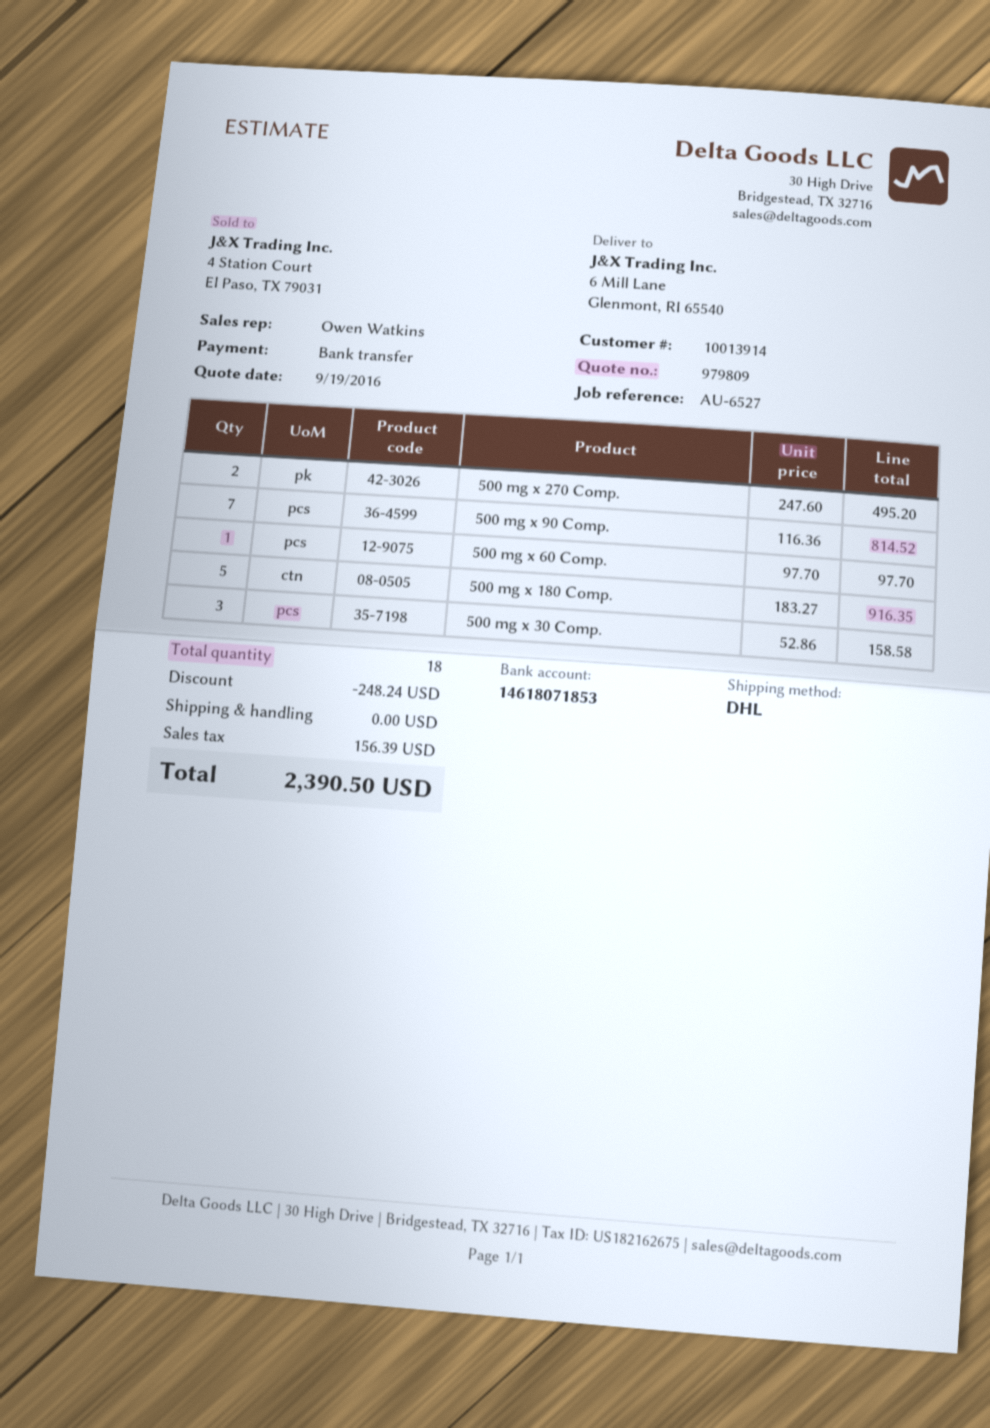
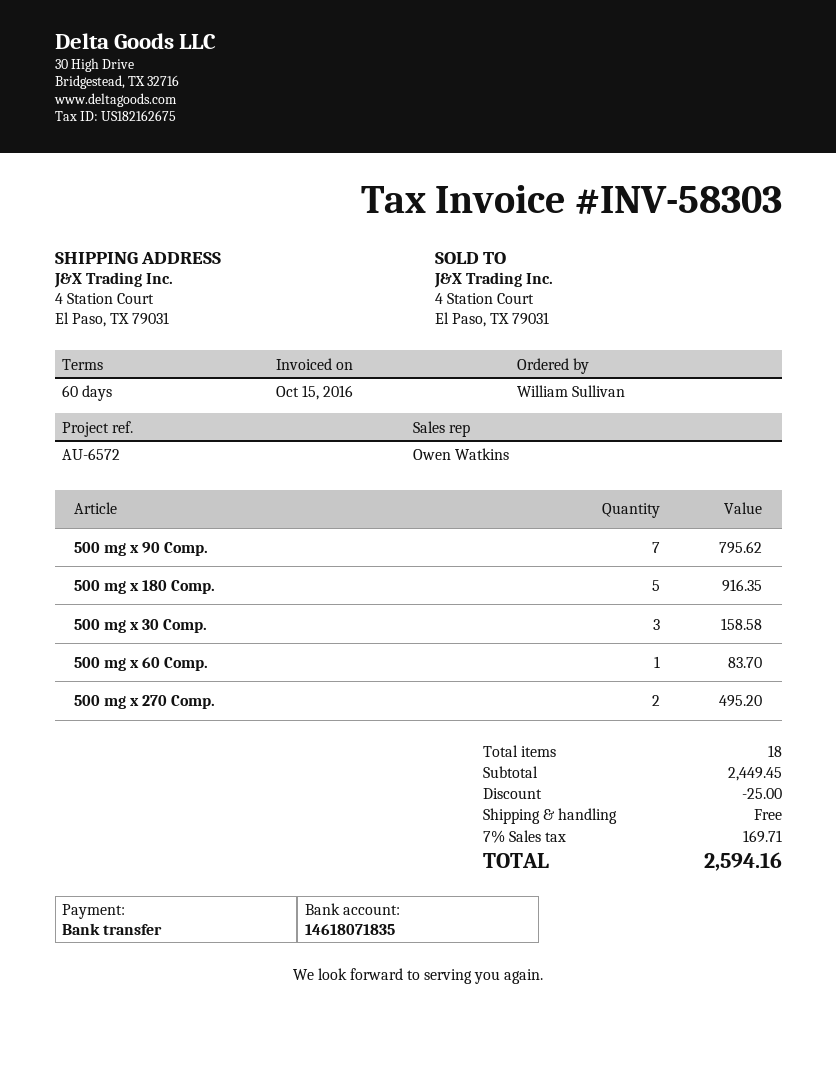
reference: AU-6527 -> AU-6572
bank account: 14618071853 -> 14618071835
ship to: 6 Mill Lane, Glenmont, RI 65540 -> 4 Station Court, El Paso, TX 79031
500 mg x 90 Comp.: 7 for 814.52 -> 7 for 795.62
500 mg x 60 Comp.: 1 for 97.70 -> 1 for 83.70
discount: 248.24 -> 25.00
tax: 156.39 -> 169.71
total: 2390.50 -> 2594.16

